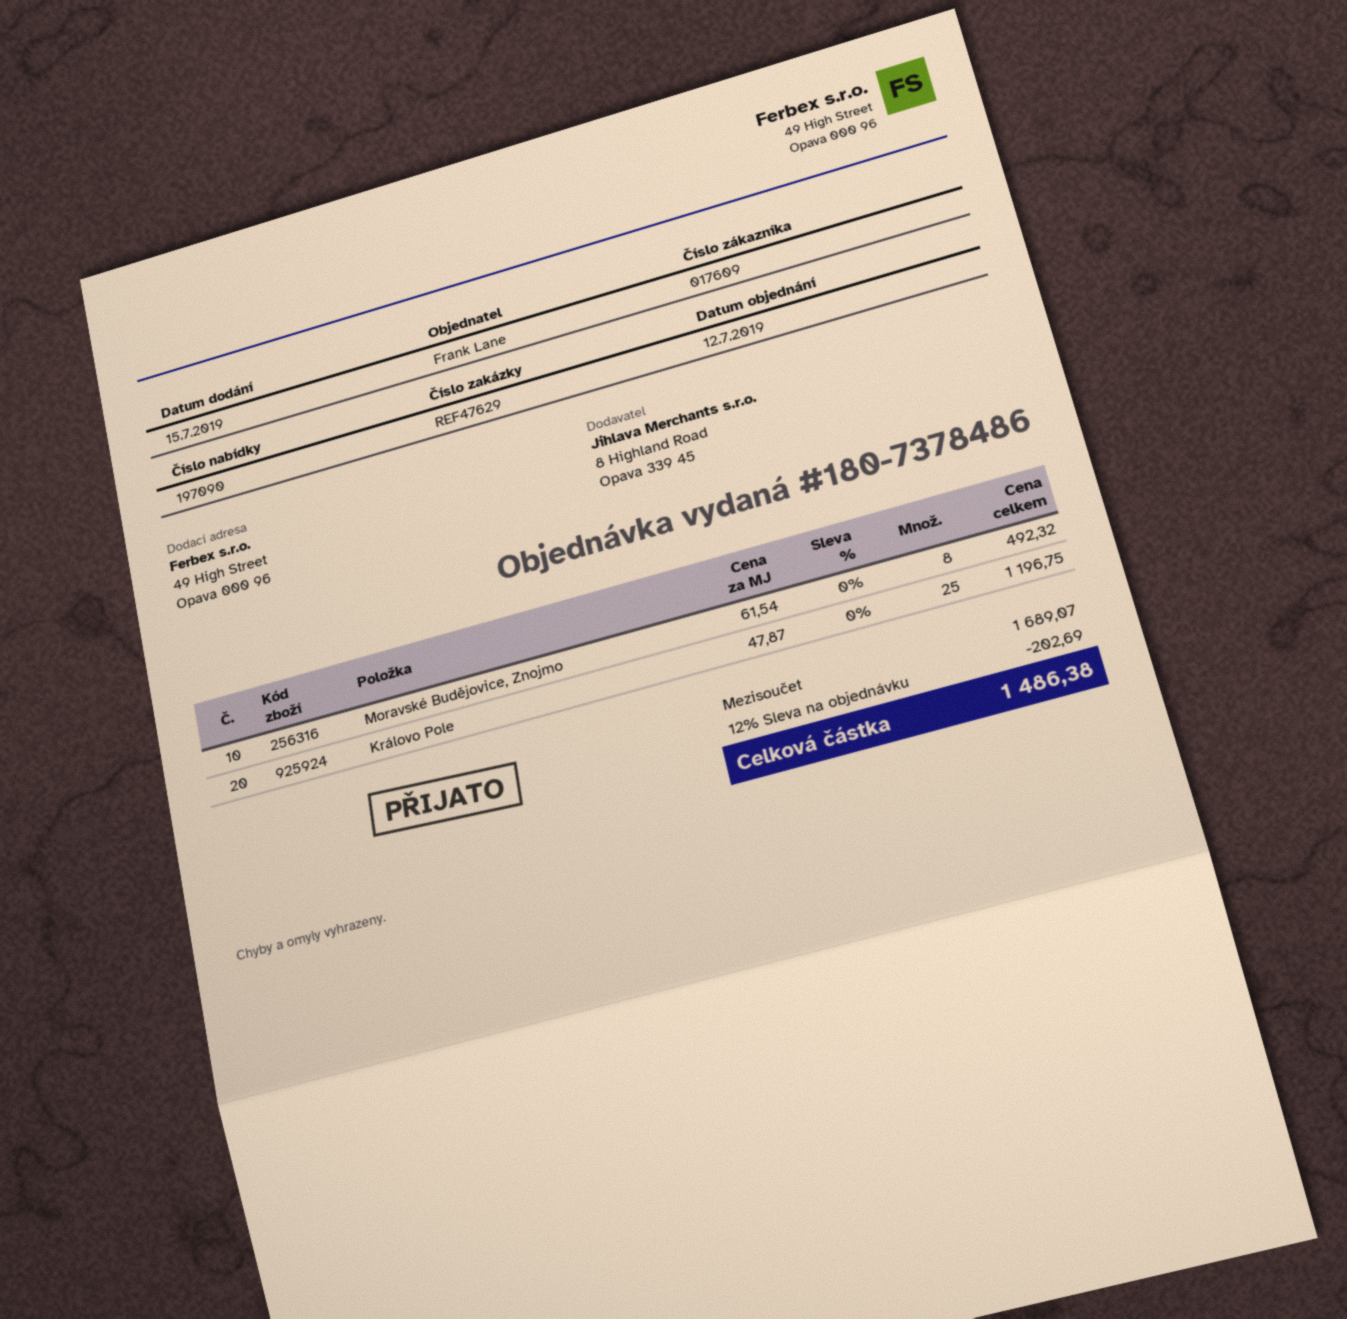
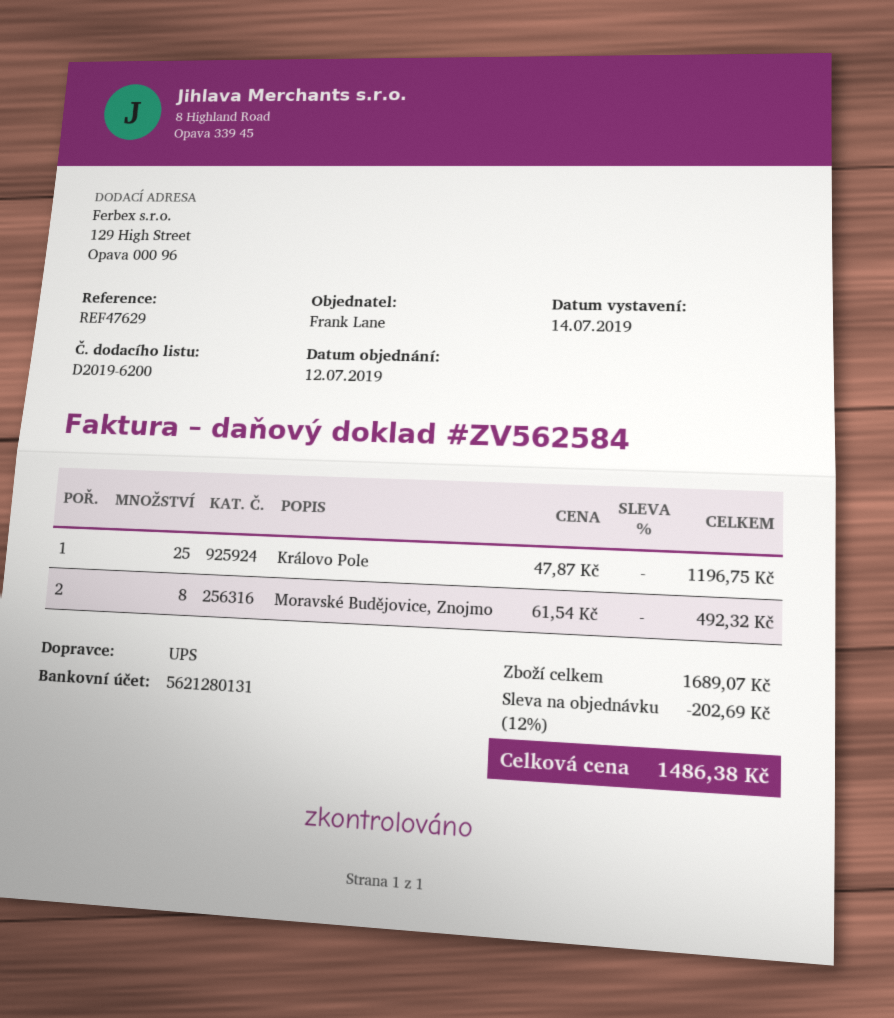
ship to: 49 High Street, Opava 000 96 -> 129 High Street, Opava 000 96

